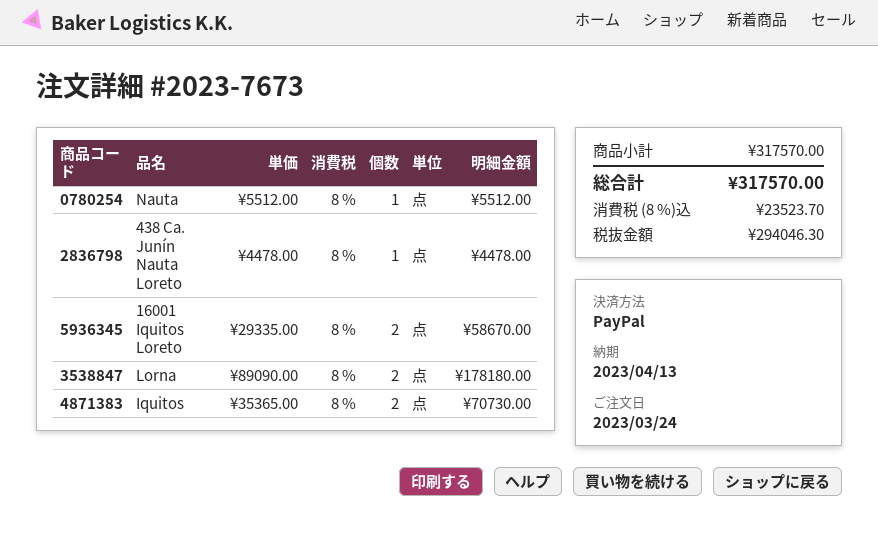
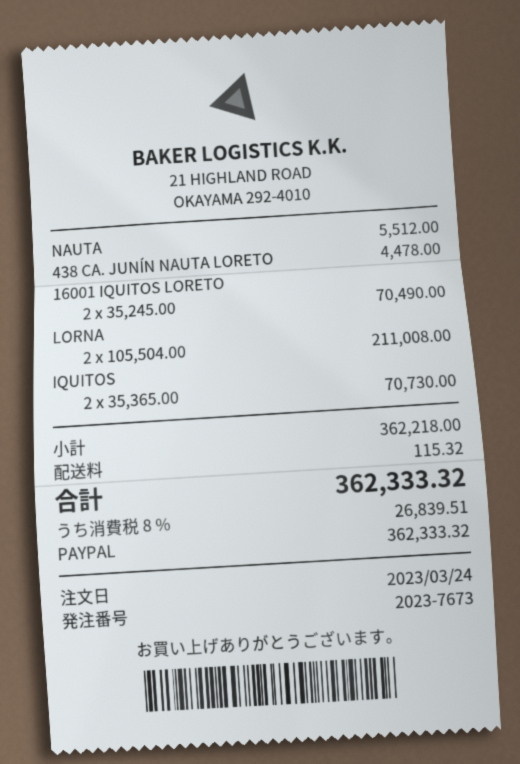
16001 Iquitos Loreto: 2 x 29335.00 = 58670.00 -> 2 x 35245.00 = 70490.00
Lorna: 2 x 89090.00 = 178180.00 -> 2 x 105504.00 = 211008.00
subtotal: 317570.00 -> 362218.00
shipping: none -> 115.32
tax: 8% = 23523.70 -> 8% = 26839.51
total: 317570.00 -> 362333.32

